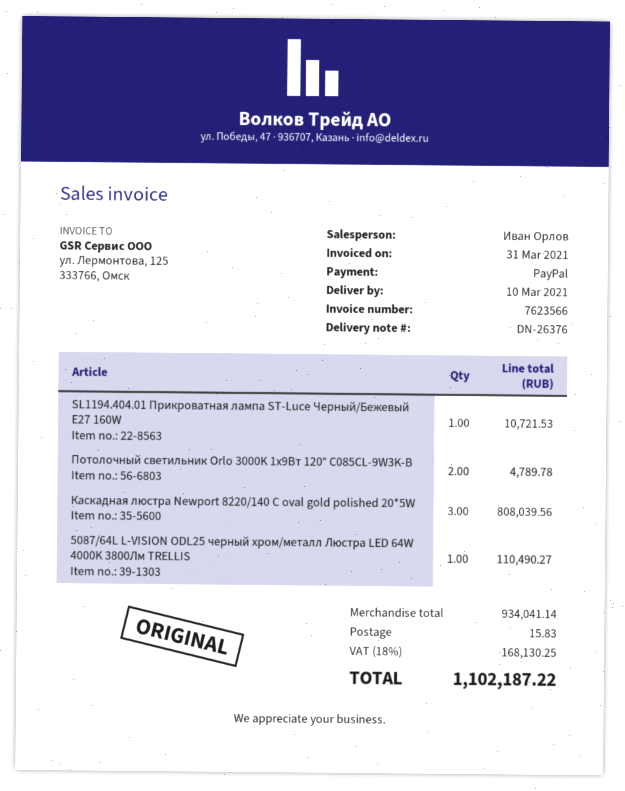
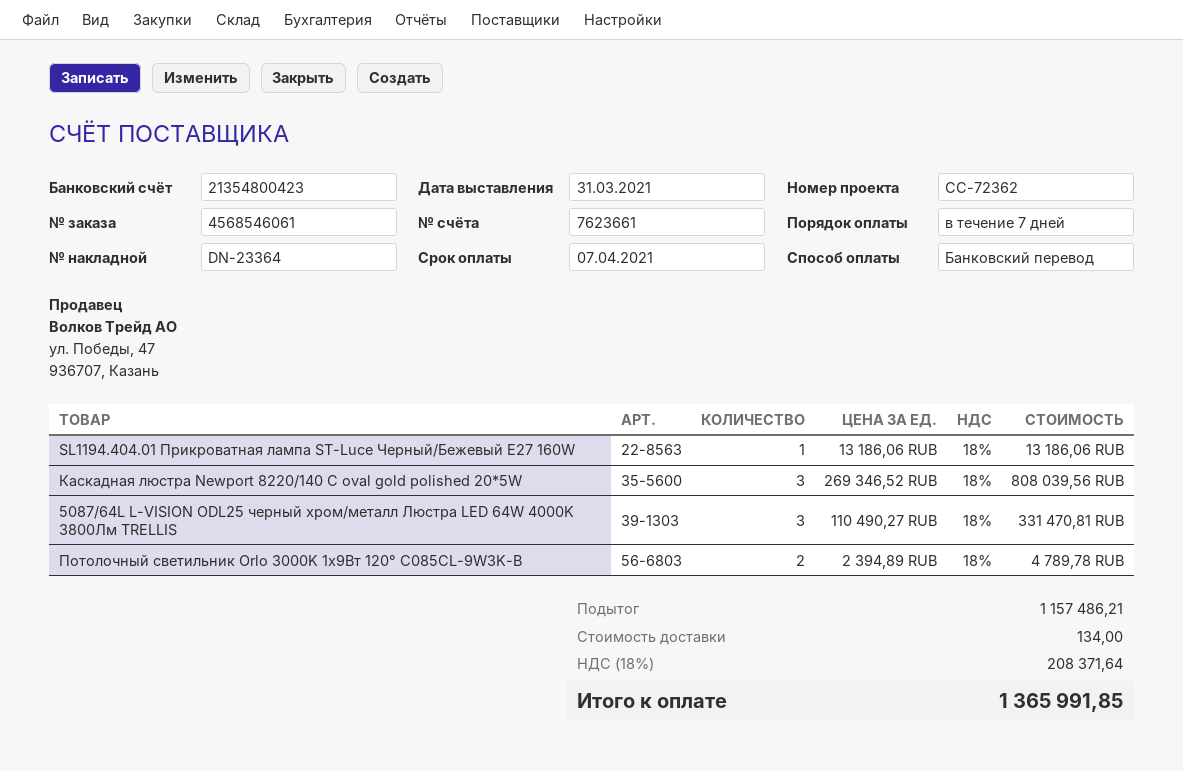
delivery note number: DN-26376 -> DN-23364
invoice number: 7623566 -> 7623661
payment method: PayPal -> bank transfer
SL1194.404.01 Прикроватная лампа ST-Luce Черный/Бежевый E27 160W: 1 for 10721.53 -> 1 for 13186.06
5087/64L L-VISION ODL25 черный хром/металл Люстра LED 64W 4000K 3800Лм TRELLIS: 1 for 110490.27 -> 3 for 331470.81
subtotal: 934041.14 -> 1157486.21
shipping: 15.83 -> 134.00
tax: 18% = 168130.25 -> 18% = 208371.64
total: 1102187.22 -> 1365991.85

